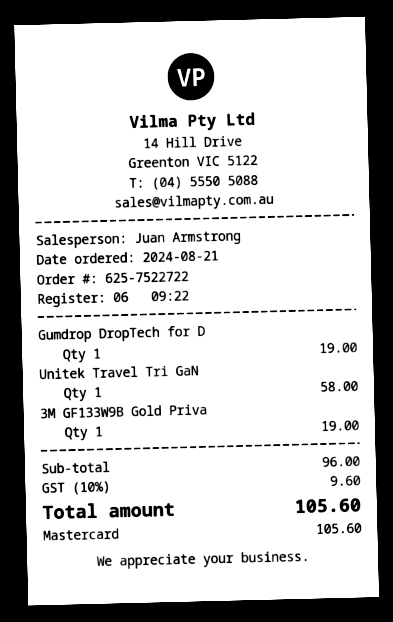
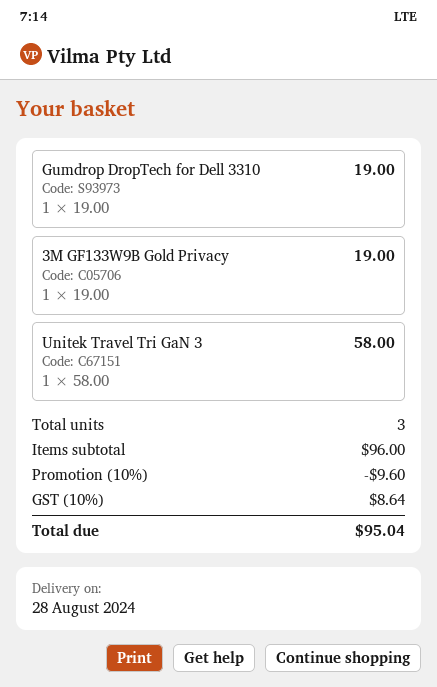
discount: none -> 10% = 9.60
tax: 10% = 9.60 -> 10% = 8.64
total: 105.60 -> 95.04

